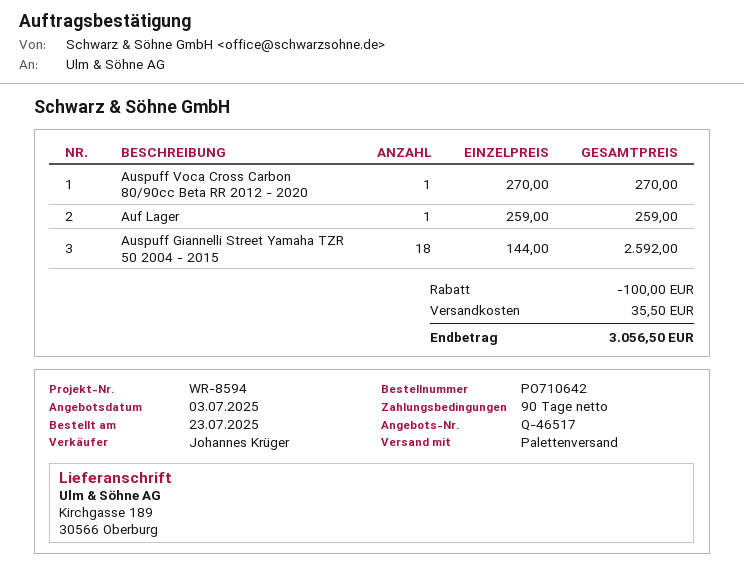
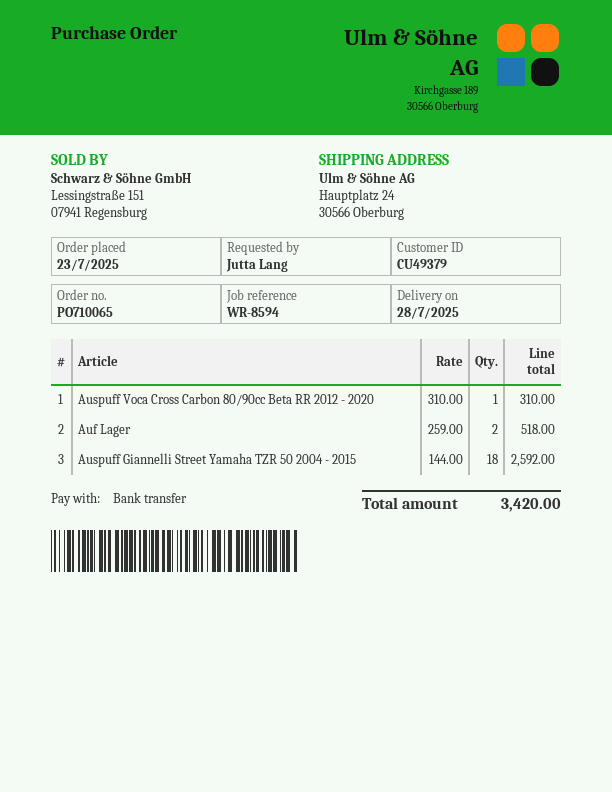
order number: PO710642 -> PO710065
ship to: Kirchgasse 189, 30566 Oberburg -> Hauptplatz 24, 30566 Oberburg
Auspuff Voca Cross Carbon 80/90cc Beta RR 2012 - 2020: 1 x 270.00 = 270.00 -> 1 x 310.00 = 310.00
Auf Lager: 1 x 259.00 = 259.00 -> 2 x 259.00 = 518.00
discount: 100.00 -> none
shipping: 35.50 -> none
total: 3056.50 -> 3420.00

